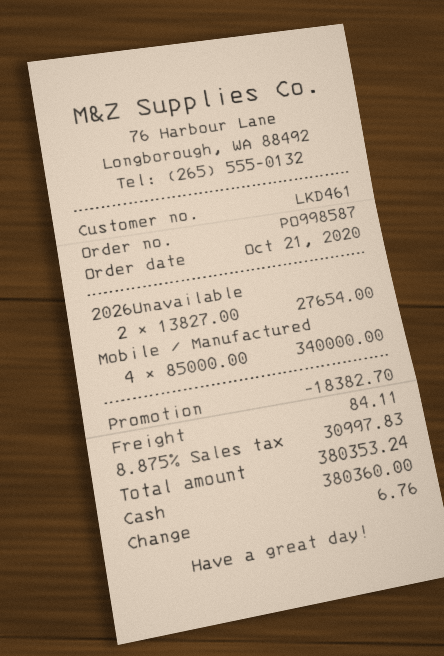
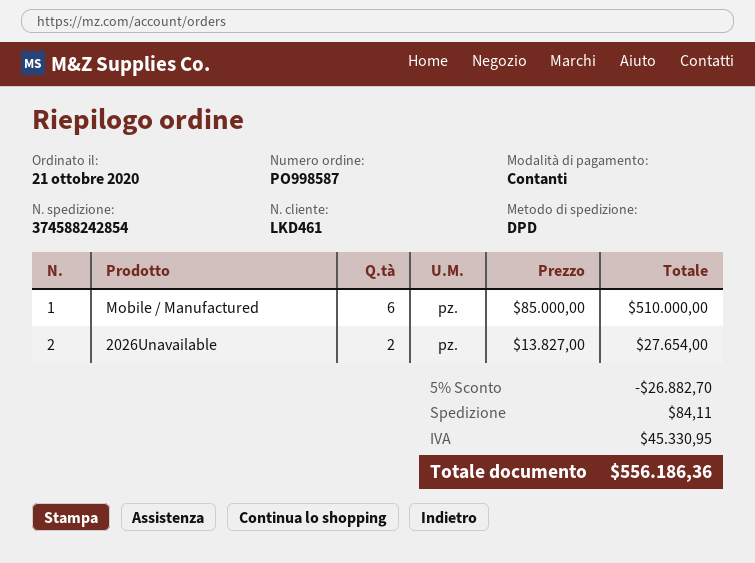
Mobile / Manufactured: 4 x 85000.00 = 340000.00 -> 6 x 85000.00 = 510000.00
discount: 18382.70 -> 26882.70
tax: 30997.83 -> 45330.95
total: 380353.24 -> 556186.36

